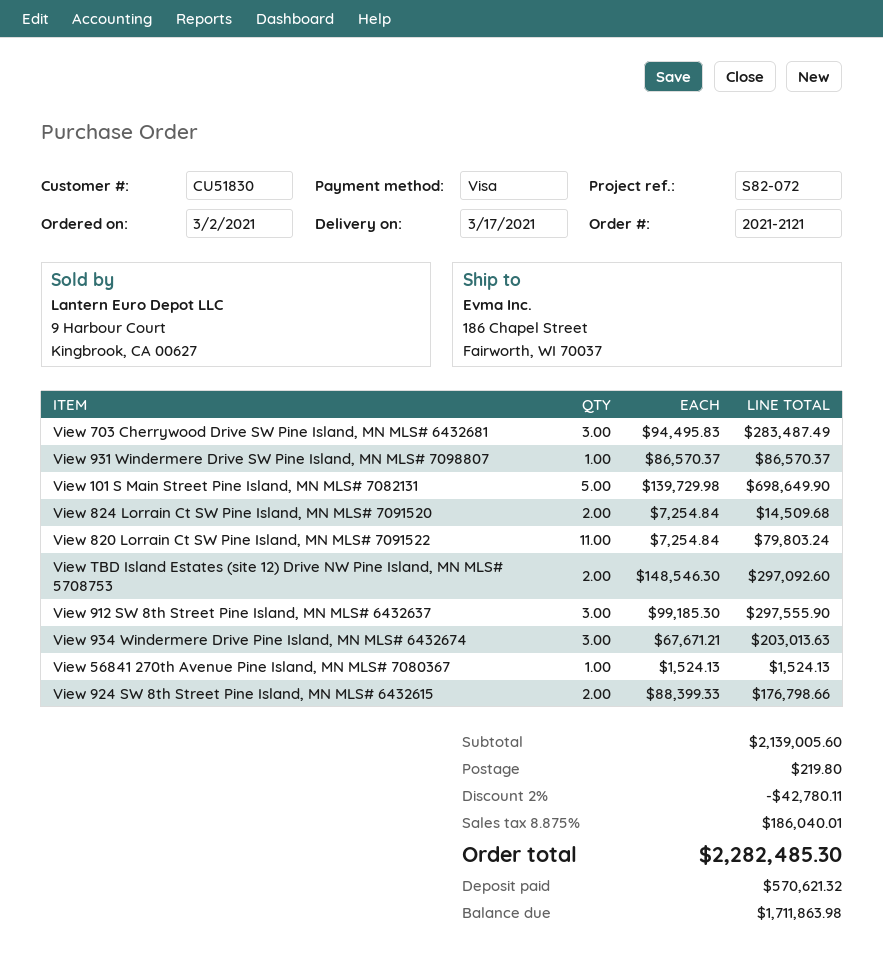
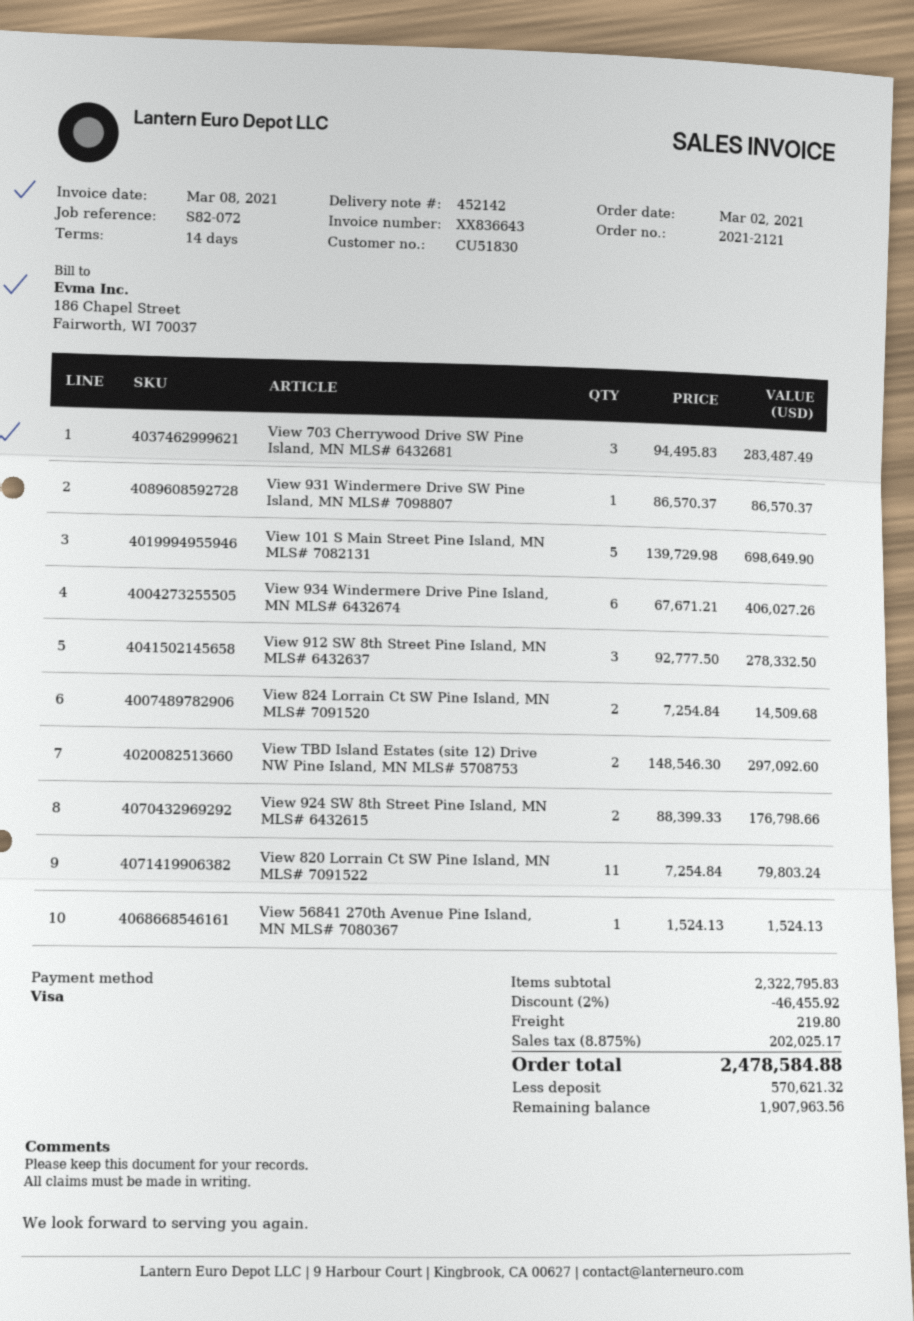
View 912 SW 8th Street Pine Island, MN MLS# 6432637: 3 x 99185.30 = 297555.90 -> 3 x 92777.50 = 278332.50
View 934 Windermere Drive Pine Island, MN MLS# 6432674: 3 x 67671.21 = 203013.63 -> 6 x 67671.21 = 406027.26
subtotal: 2139005.60 -> 2322795.83
discount: 2% = 42780.11 -> 2% = 46455.92
tax: 8.875% = 186040.01 -> 8.875% = 202025.17
total: 2282485.30 -> 2478584.88
balance: 1711863.98 -> 1907963.56

